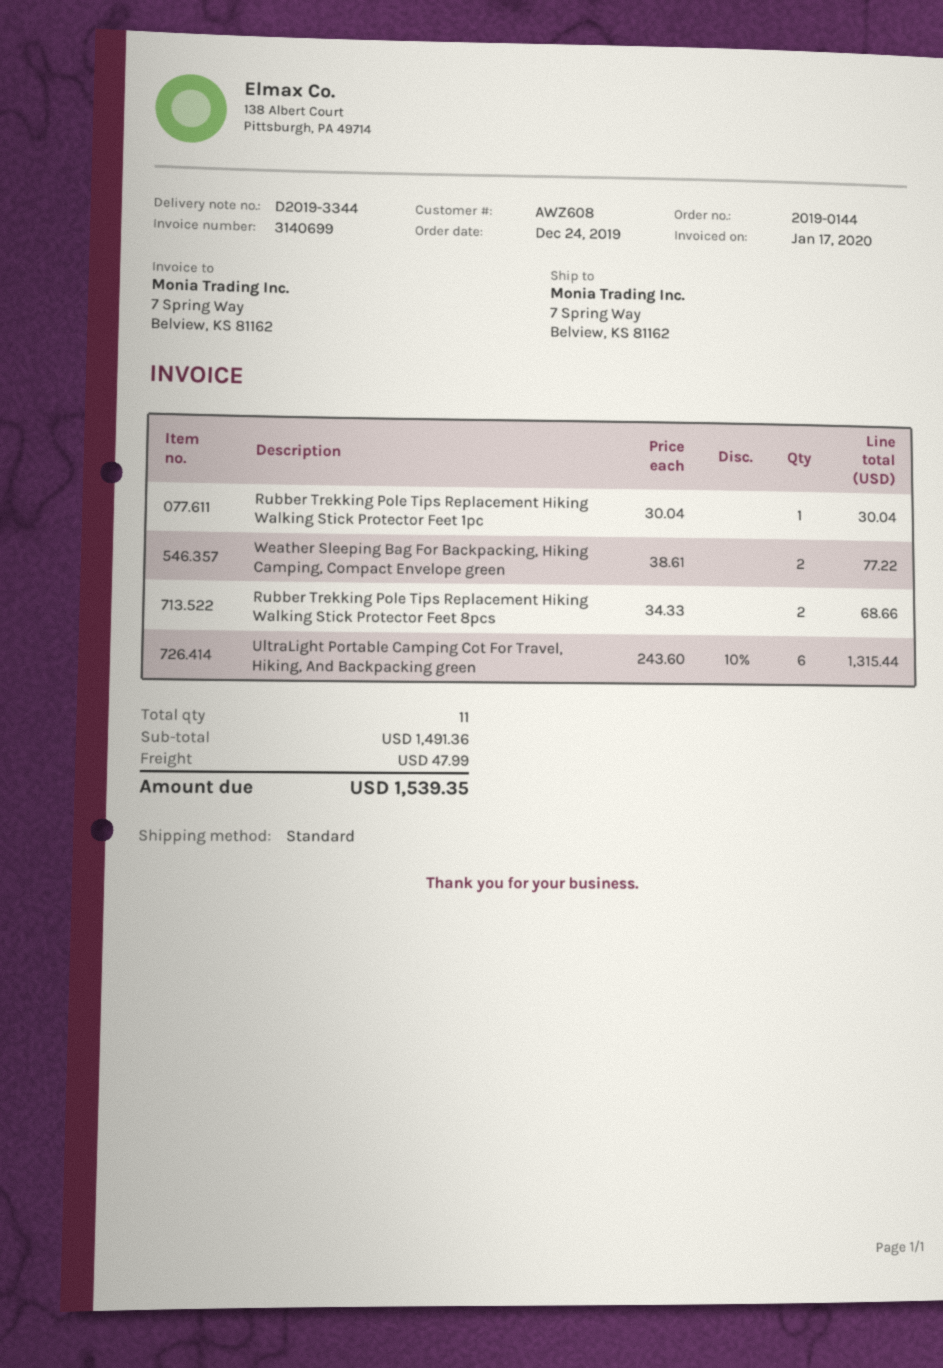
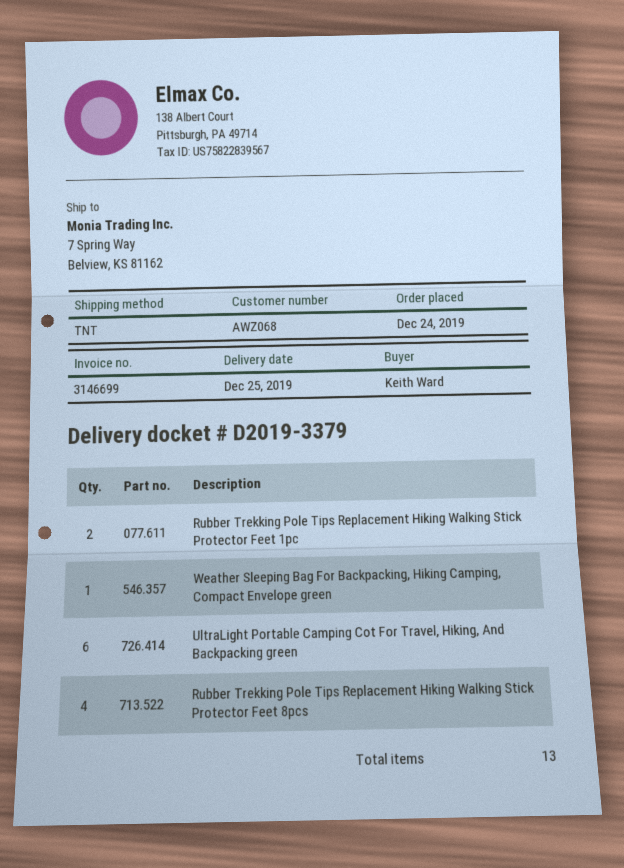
delivery note number: D2019-3344 -> D2019-3379
invoice number: 3140699 -> 3146699
customer number: AWZ608 -> AWZ068
shipping method: standard -> TNT
Rubber Trekking Pole Tips Replacement Hiking Walking Stick Protector Feet 1pc: 1 -> 2
Weather Sleeping Bag For Backpacking, Hiking Camping, Compact Envelope green: 2 -> 1
Rubber Trekking Pole Tips Replacement Hiking Walking Stick Protector Feet 8pcs: 2 -> 4
total quantity: 11 -> 13

